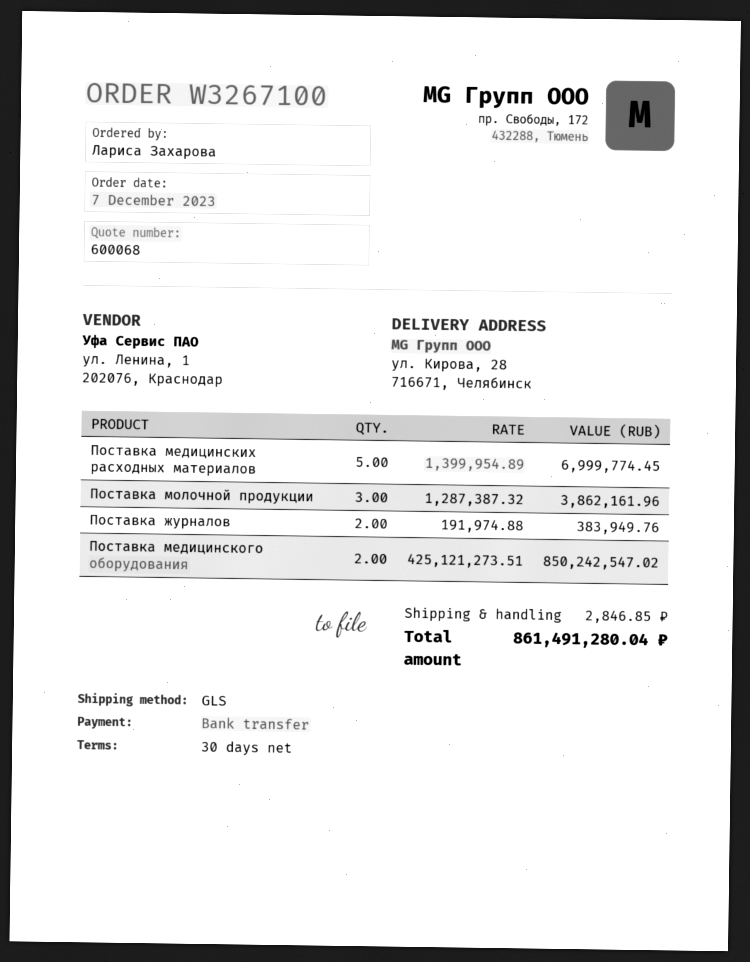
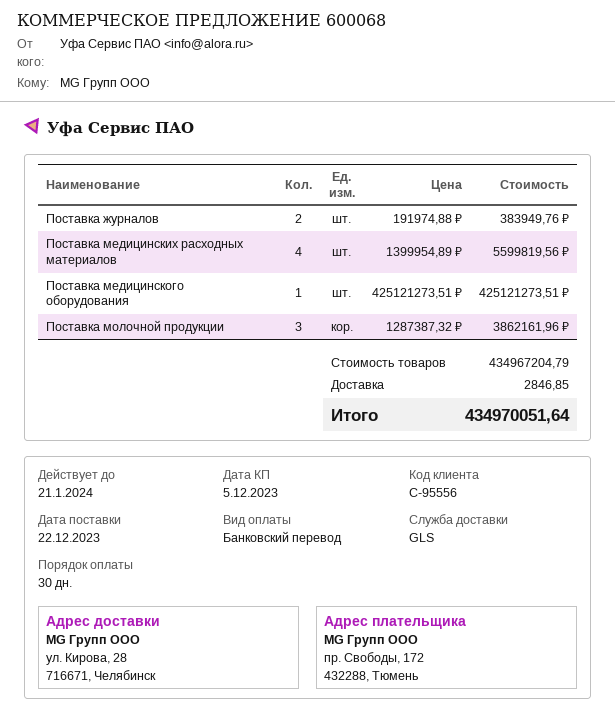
Поставка медицинских расходных материалов: 5 x 1399954.89 = 6999774.45 -> 4 x 1399954.89 = 5599819.56
Поставка медицинского оборудования: 2 x 425121273.51 = 850242547.02 -> 1 x 425121273.51 = 425121273.51
total: 861491280.04 -> 434970051.64

